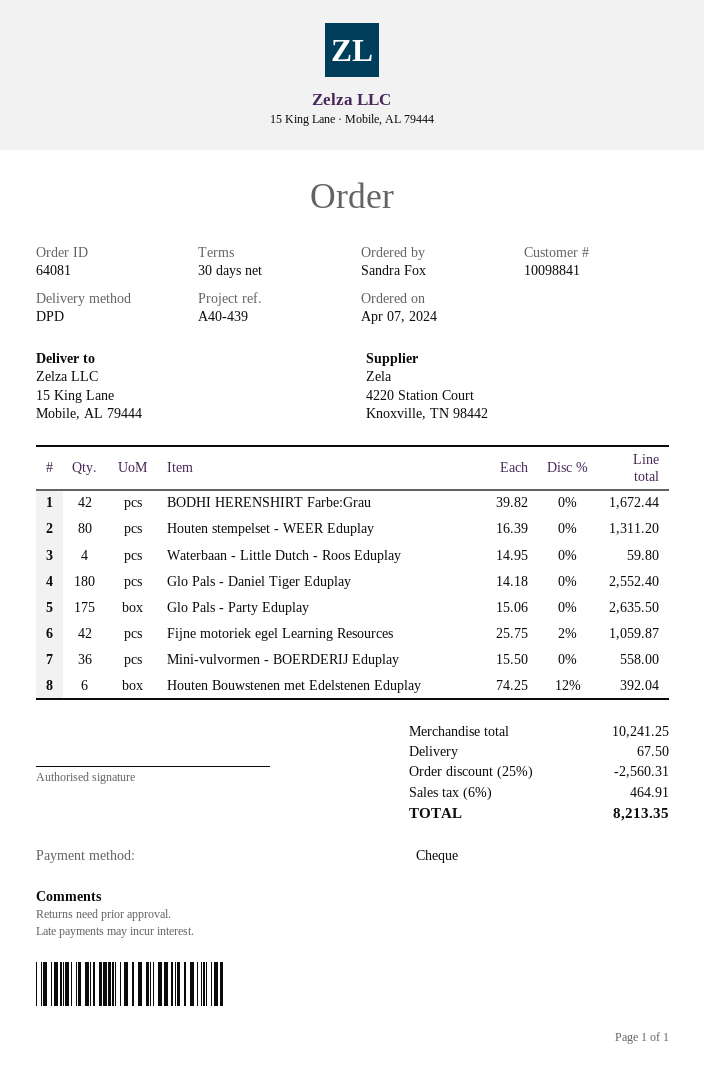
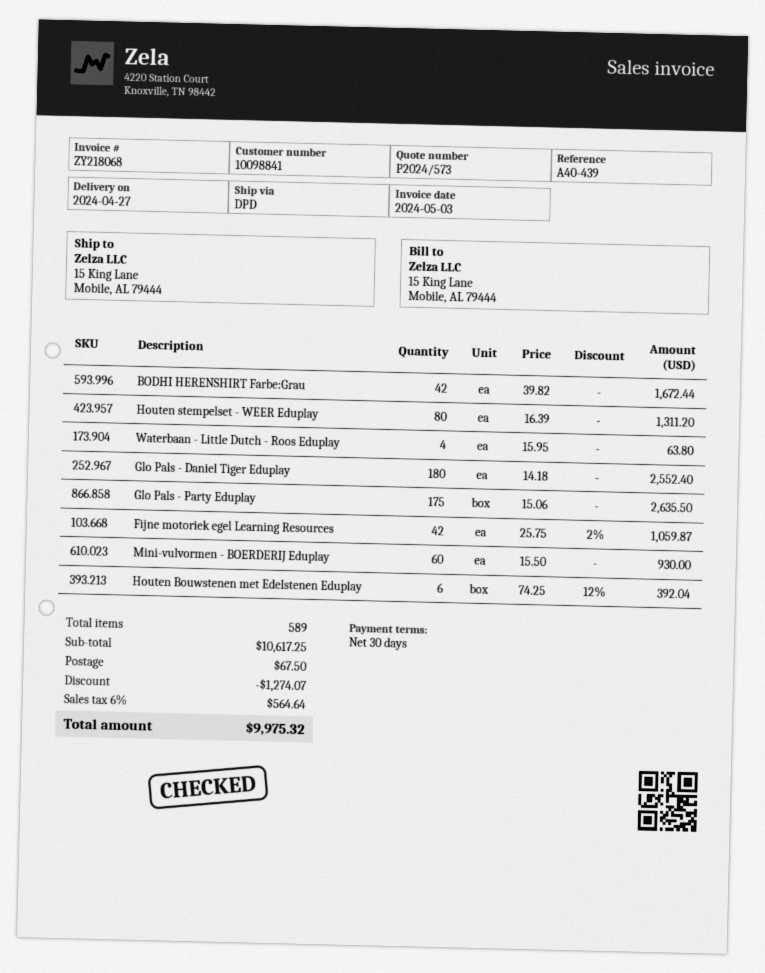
Waterbaan - Little Dutch - Roos Eduplay: 4 x 14.95 = 59.80 -> 4 x 15.95 = 63.80
Mini-vulvormen - BOERDERIJ Eduplay: 36 x 15.50 = 558.00 -> 60 x 15.50 = 930.00
subtotal: 10241.25 -> 10617.25
discount: 2560.31 -> 1274.07
tax: 6% = 464.91 -> 6% = 564.64
total: 8213.35 -> 9975.32

